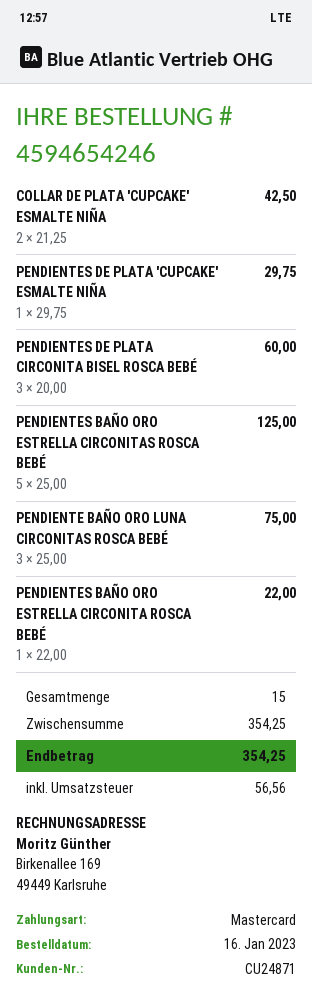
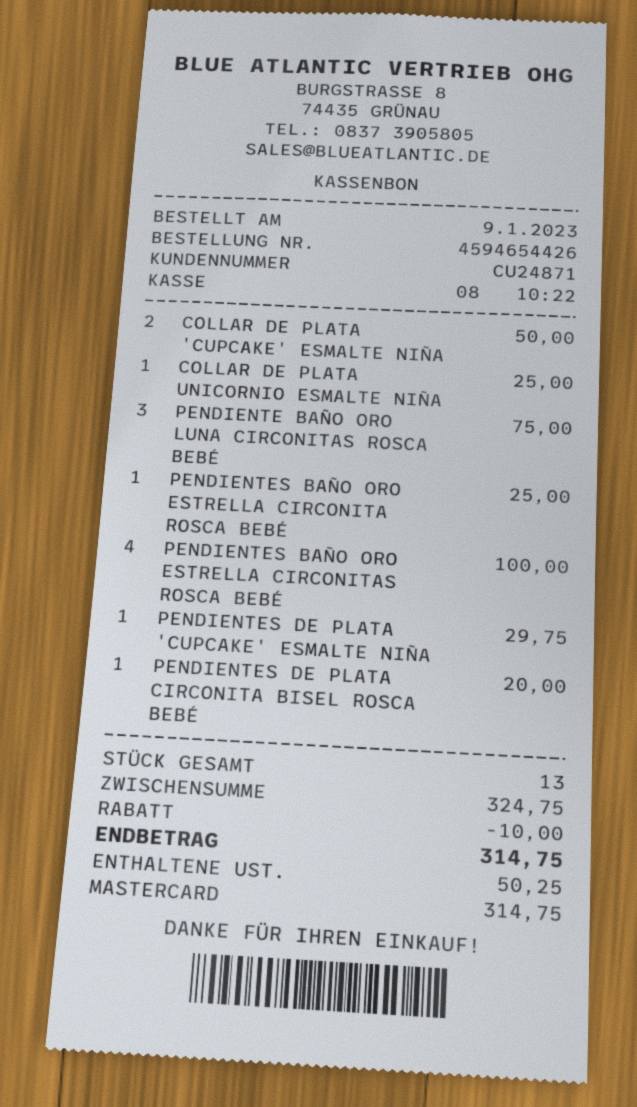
order number: 4594654246 -> 4594654426
order date: 2023-01-16 -> 2023-01-09
COLLAR DE PLATA 'CUPCAKE' ESMALTE NIÑA: 2 for 42.50 -> 2 for 50.00
PENDIENTES DE PLATA CIRCONITA BISEL ROSCA BEBÉ: 3 for 60.00 -> 1 for 20.00
PENDIENTES BAÑO ORO ESTRELLA CIRCONITAS ROSCA BEBÉ: 5 for 125.00 -> 4 for 100.00
PENDIENTES BAÑO ORO ESTRELLA CIRCONITA ROSCA BEBÉ: 1 for 22.00 -> 1 for 25.00
COLLAR DE PLATA UNICORNIO ESMALTE NIÑA: none -> 1 for 25.00
total quantity: 15 -> 13
subtotal: 354.25 -> 324.75
discount: none -> 10.00
tax: 56.56 -> 50.25
total: 354.25 -> 314.75

